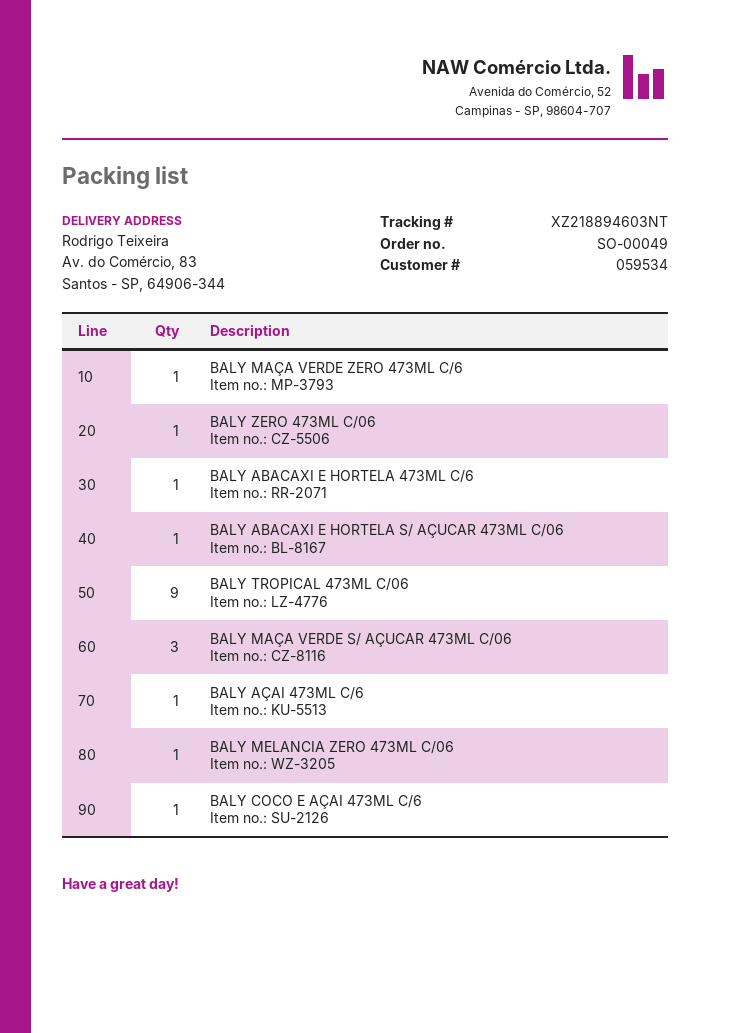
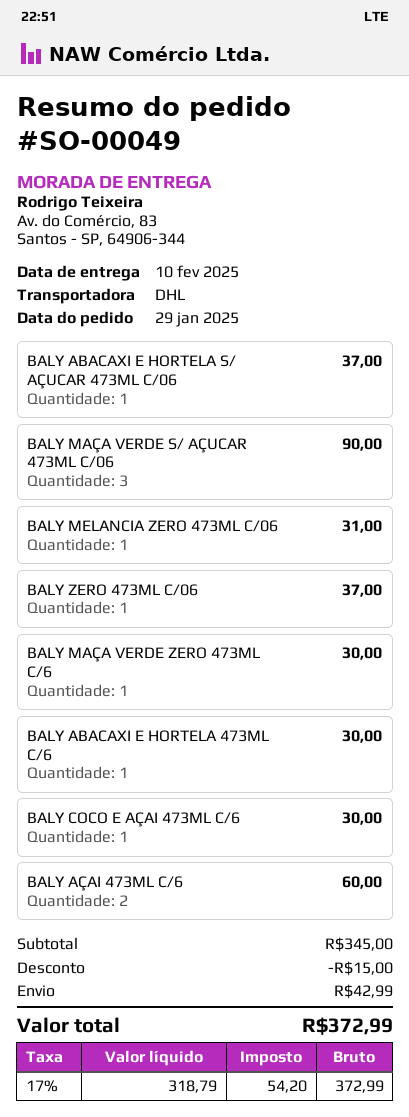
BALY TROPICAL 473ML C/06: 9 -> none
BALY AÇAI 473ML C/6: 1 -> 2

